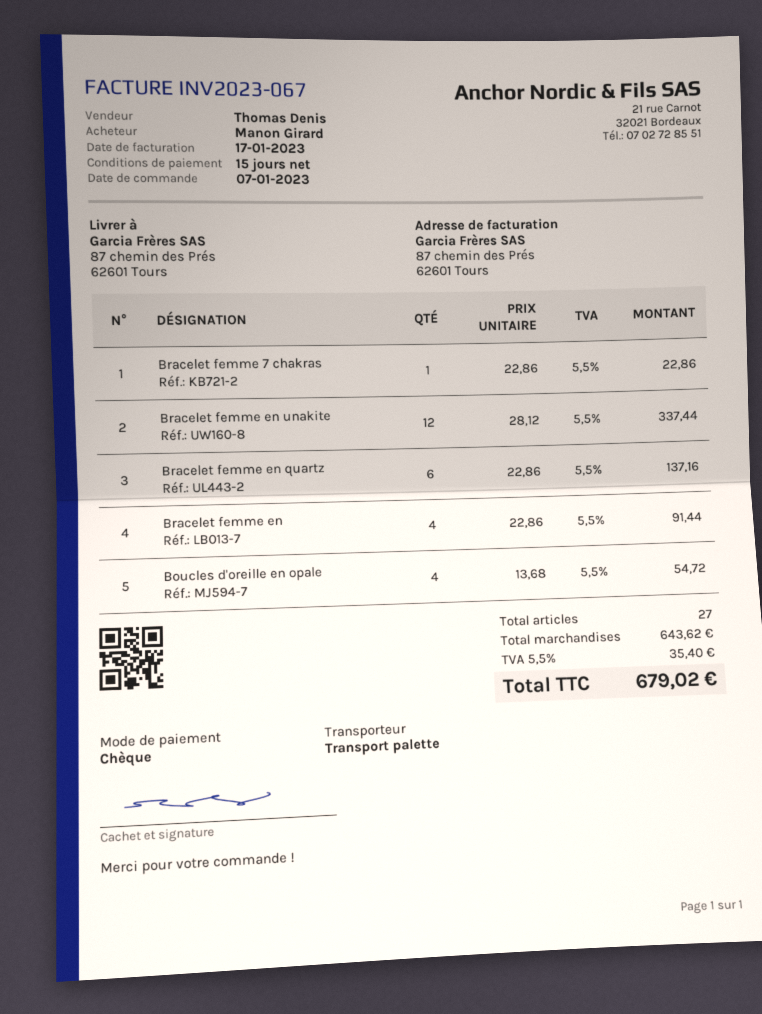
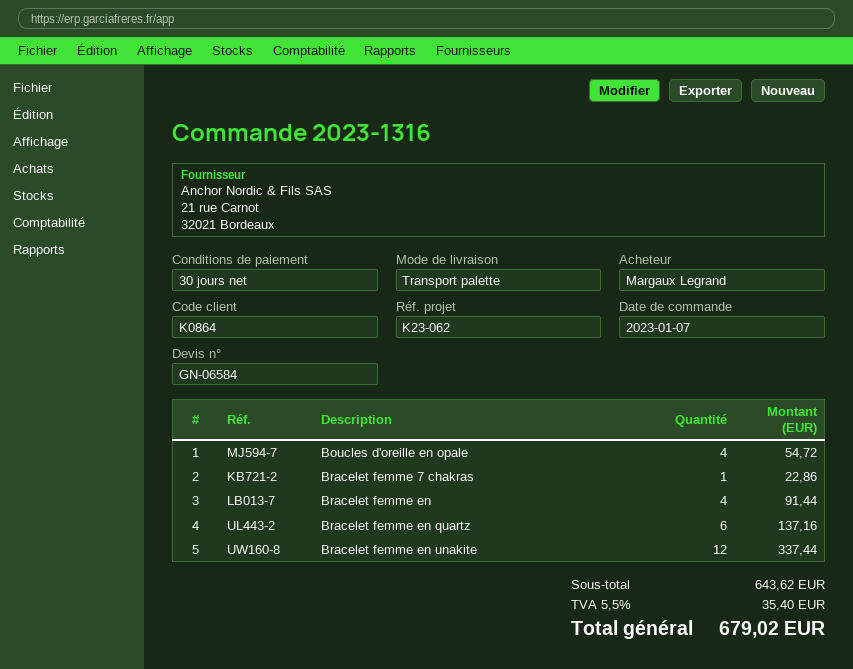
payment terms: 15 days -> 30 days
ordered by: Manon Girard -> Margaux Legrand

